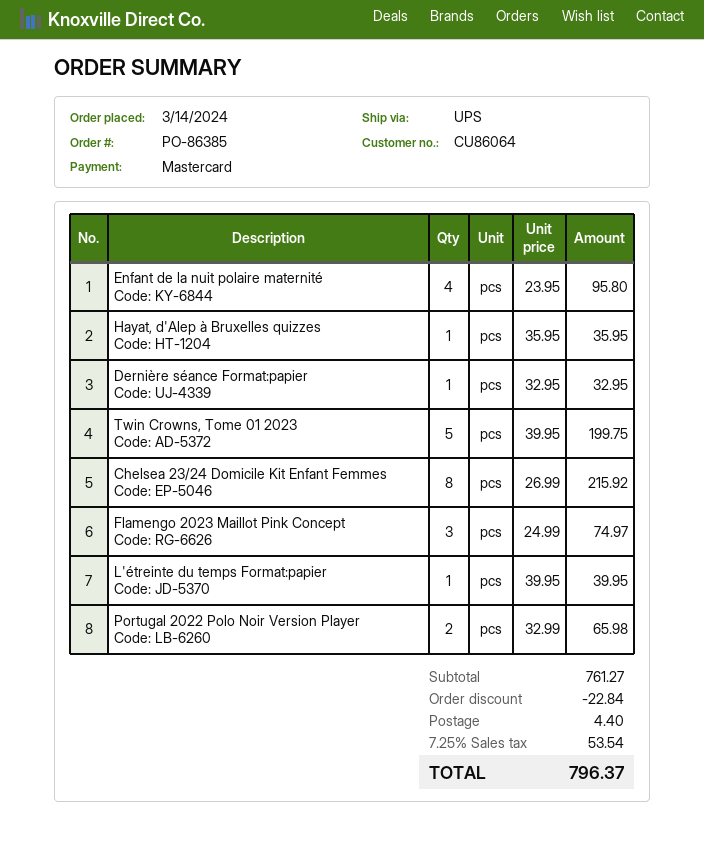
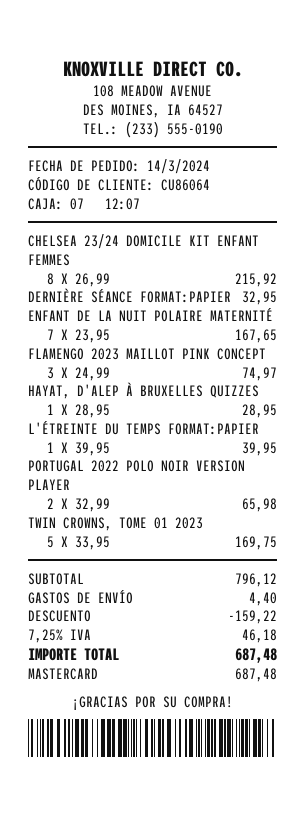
Enfant de la nuit polaire maternité: 4 x 23.95 = 95.80 -> 7 x 23.95 = 167.65
Hayat, d'Alep à Bruxelles quizzes: 1 x 35.95 = 35.95 -> 1 x 28.95 = 28.95
Twin Crowns, Tome 01 2023: 5 x 39.95 = 199.75 -> 5 x 33.95 = 169.75
subtotal: 761.27 -> 796.12
discount: 22.84 -> 159.22
tax: 7.25% = 53.54 -> 7.25% = 46.18
total: 796.37 -> 687.48

